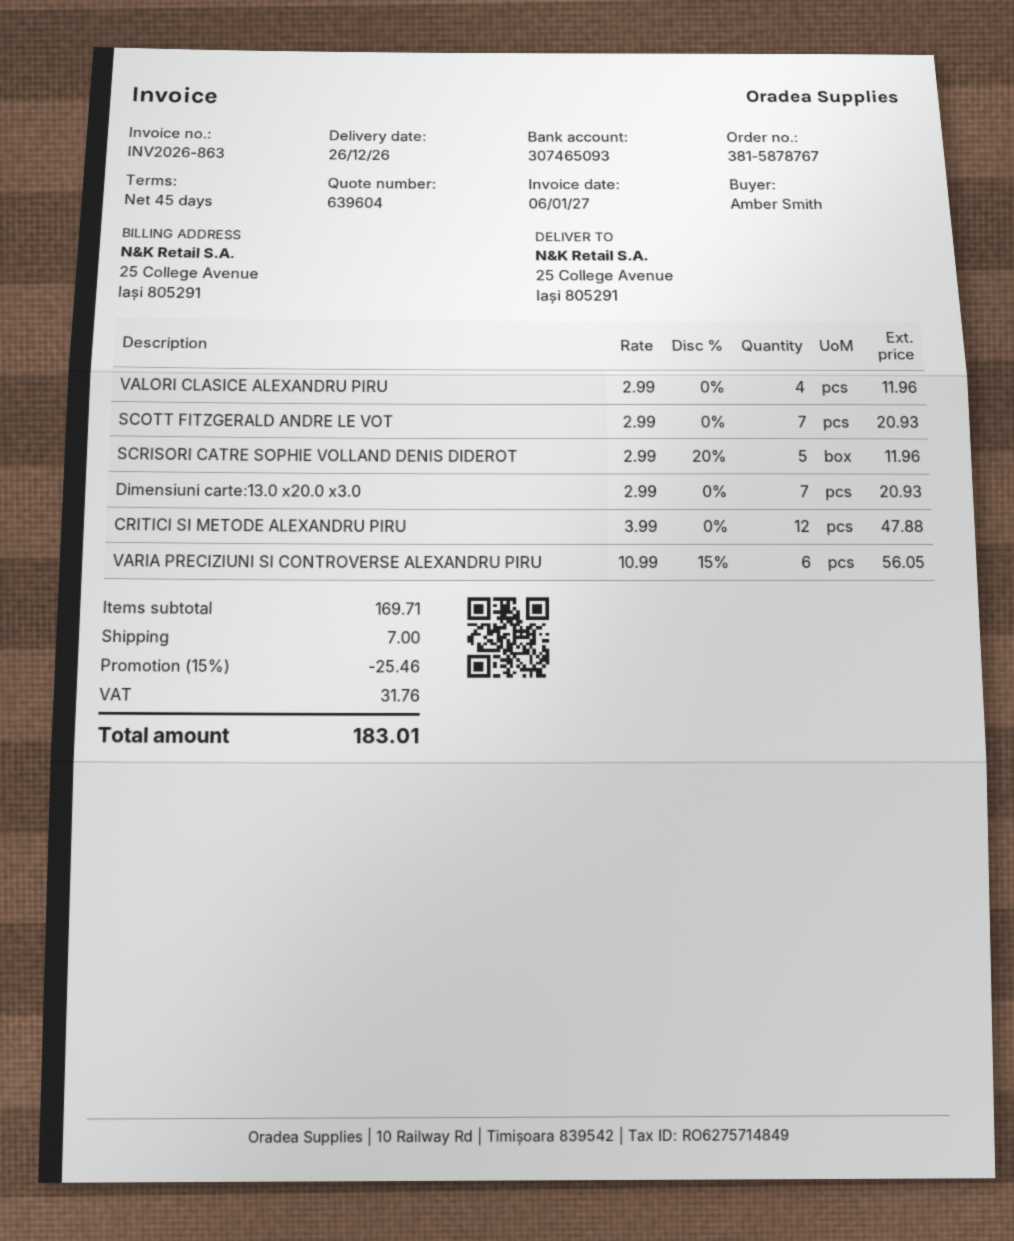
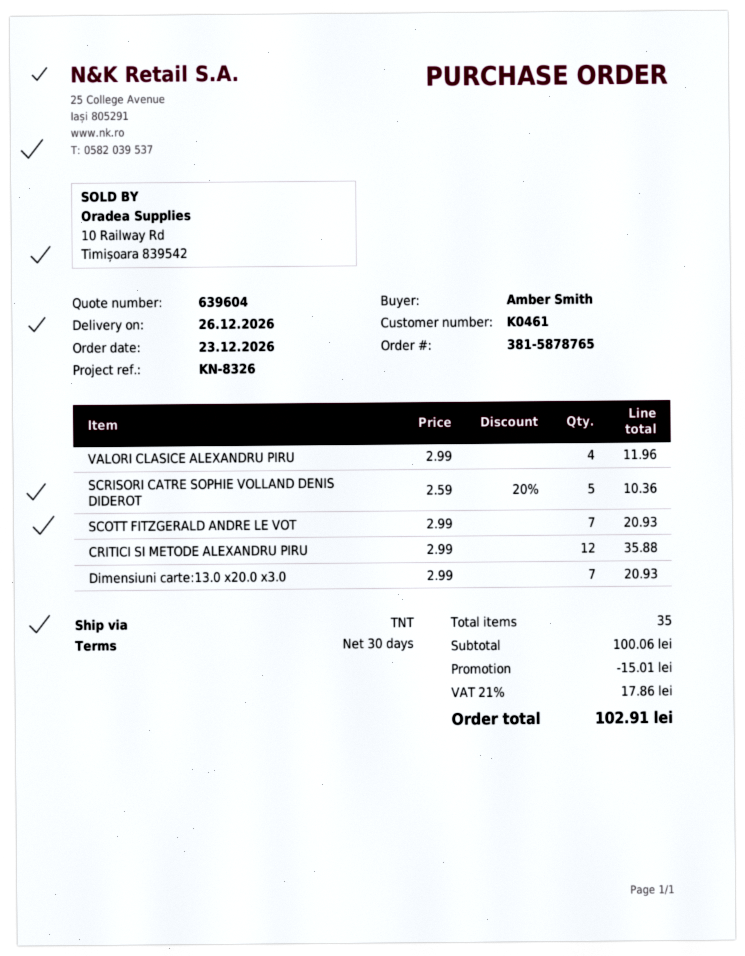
order number: 381-5878767 -> 381-5878765
payment terms: 45 days -> 30 days
SCRISORI CATRE SOPHIE VOLLAND DENIS DIDEROT: 5 x 2.99 - 20% = 11.96 -> 5 x 2.59 - 20% = 10.36
CRITICI SI METODE ALEXANDRU PIRU: 12 x 3.99 = 47.88 -> 12 x 2.99 = 35.88
VARIA PRECIZIUNI SI CONTROVERSE ALEXANDRU PIRU: 6 x 10.99 - 15% = 56.05 -> none
subtotal: 169.71 -> 100.06
discount: 25.46 -> 15.01
shipping: 7.00 -> none
tax: 31.76 -> 17.86
total: 183.01 -> 102.91

